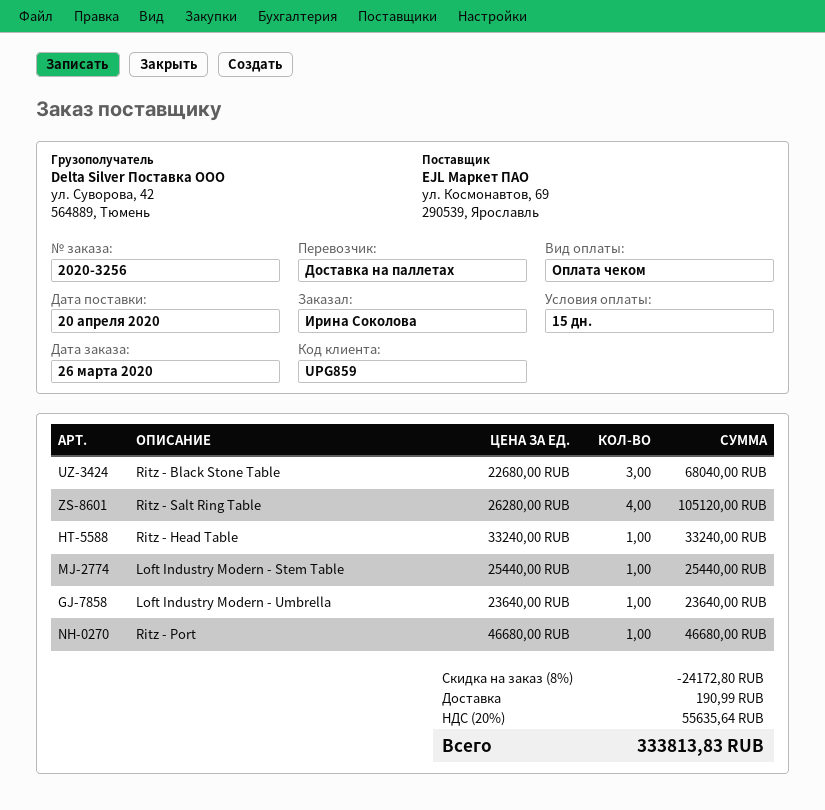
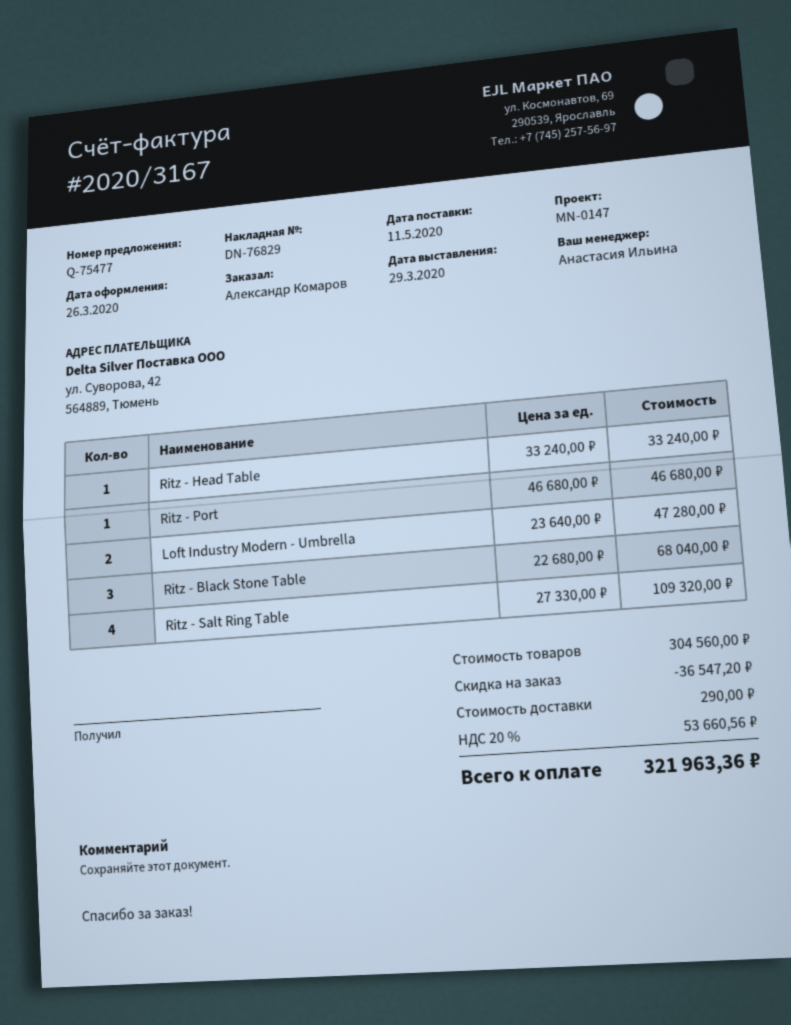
delivery date: 2020-04-20 -> 2020-05-11
ordered by: Ирина Соколова -> Александр Комаров
Ritz - Salt Ring Table: 4 x 26280.00 = 105120.00 -> 4 x 27330.00 = 109320.00
Loft Industry Modern - Stem Table: 1 x 25440.00 = 25440.00 -> none
Loft Industry Modern - Umbrella: 1 x 23640.00 = 23640.00 -> 2 x 23640.00 = 47280.00
discount: 24172.80 -> 36547.20
shipping: 190.99 -> 290.00
tax: 20% = 55635.64 -> 20% = 53660.56
total: 333813.83 -> 321963.36

